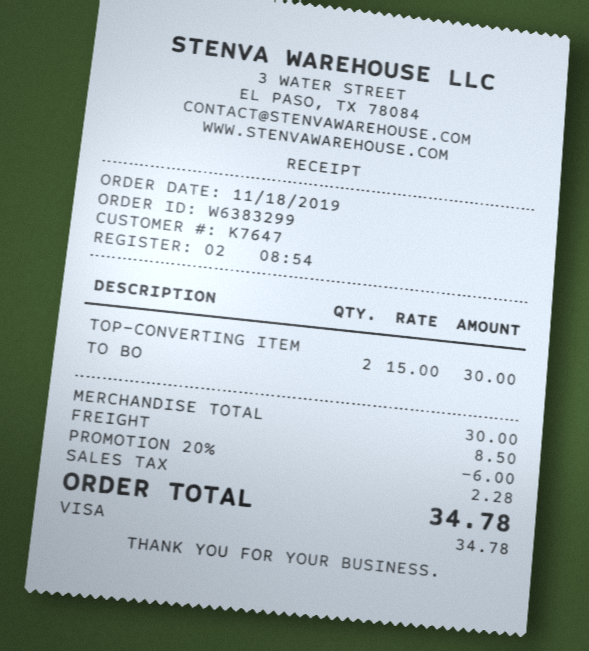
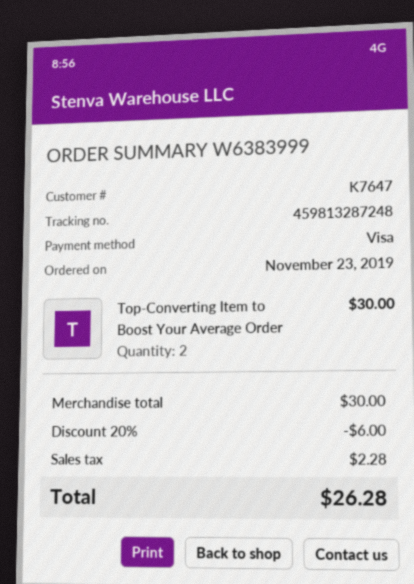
order number: W6383299 -> W6383999
order date: 2019-11-18 -> 2019-11-23
shipping: 8.50 -> none
total: 34.78 -> 26.28

